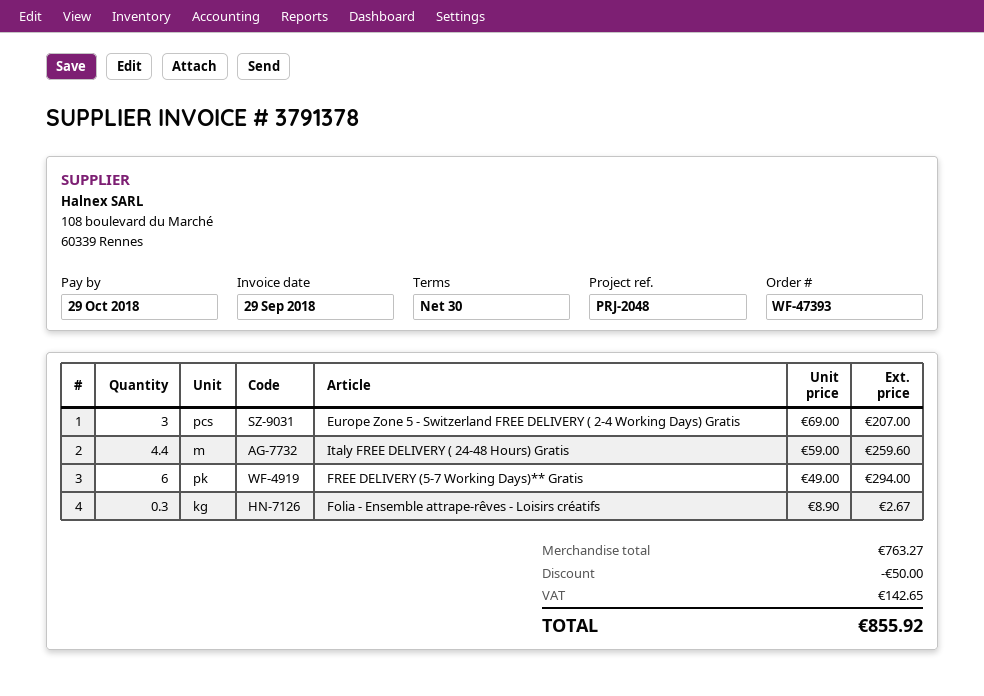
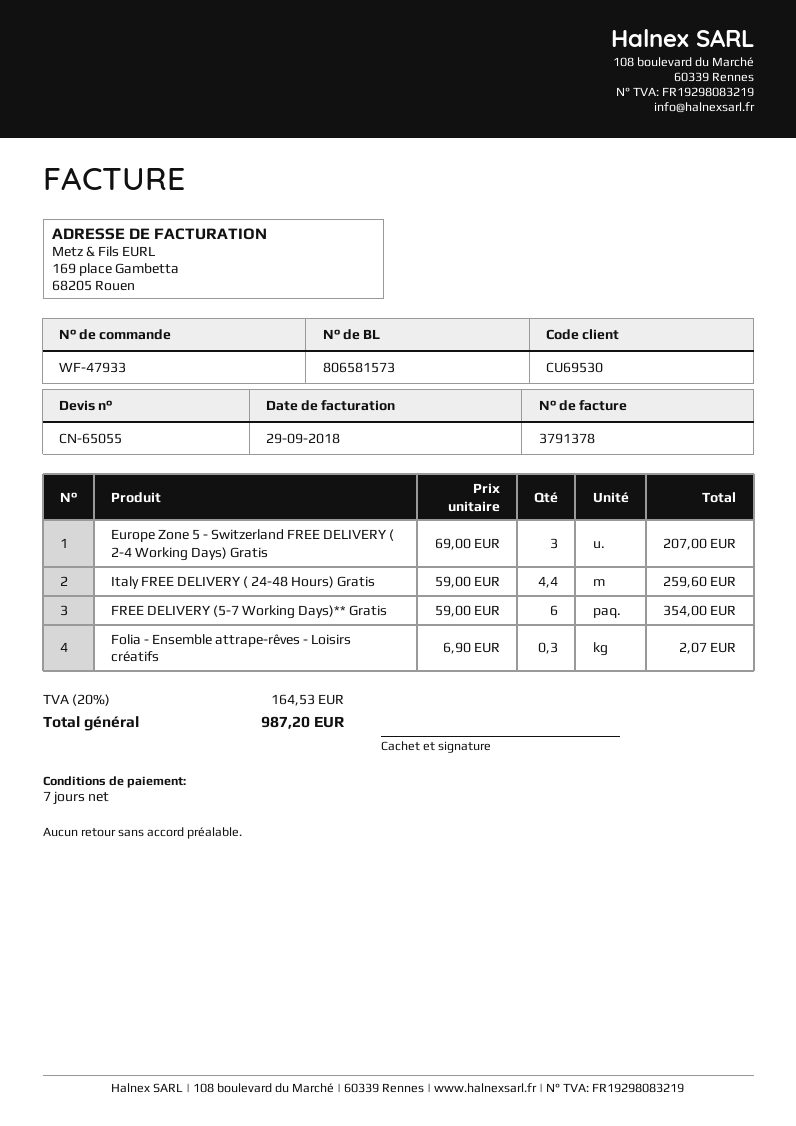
order number: WF-47393 -> WF-47933
payment terms: 30 days -> 7 days
FREE DELIVERY (5-7 Working Days)** Gratis: 6 x 49.00 = 294.00 -> 6 x 59.00 = 354.00
Folia - Ensemble attrape-rêves - Loisirs créatifs: 0.3 x 8.90 = 2.67 -> 0.3 x 6.90 = 2.07
discount: 50.00 -> none
tax: 142.65 -> 164.53
total: 855.92 -> 987.20

